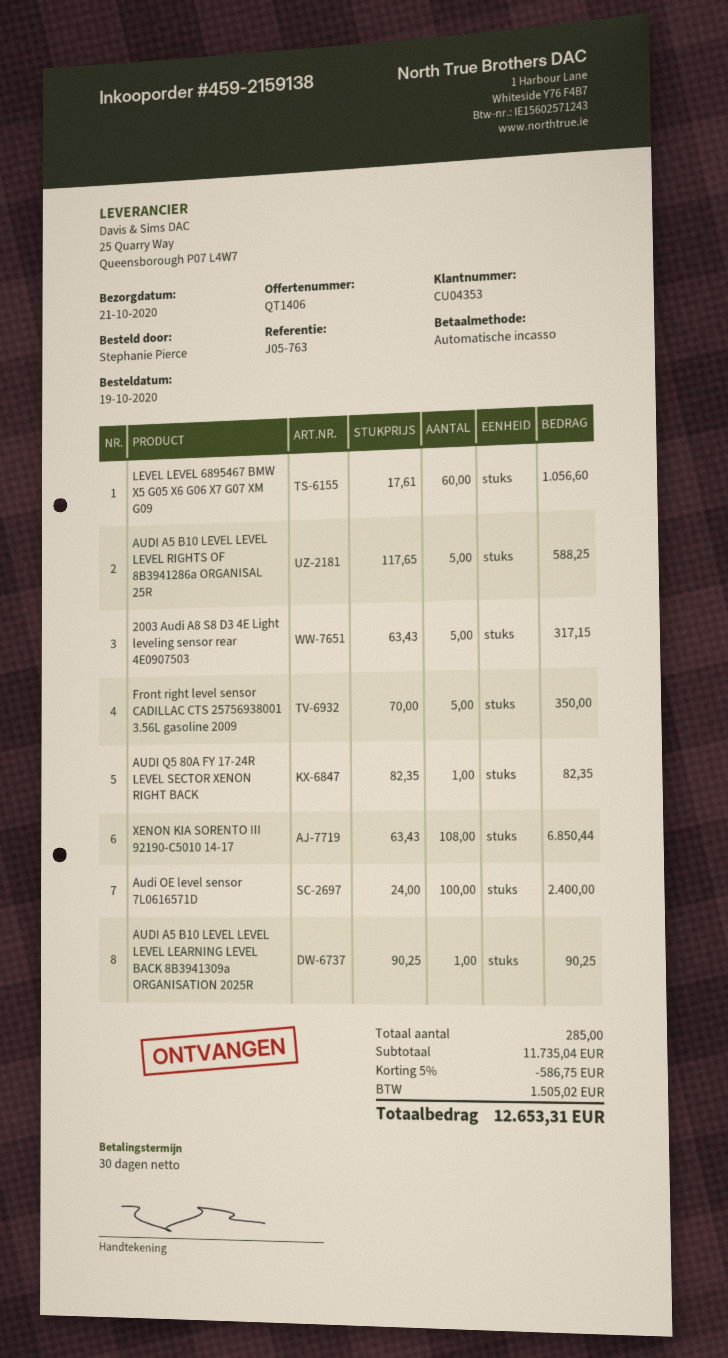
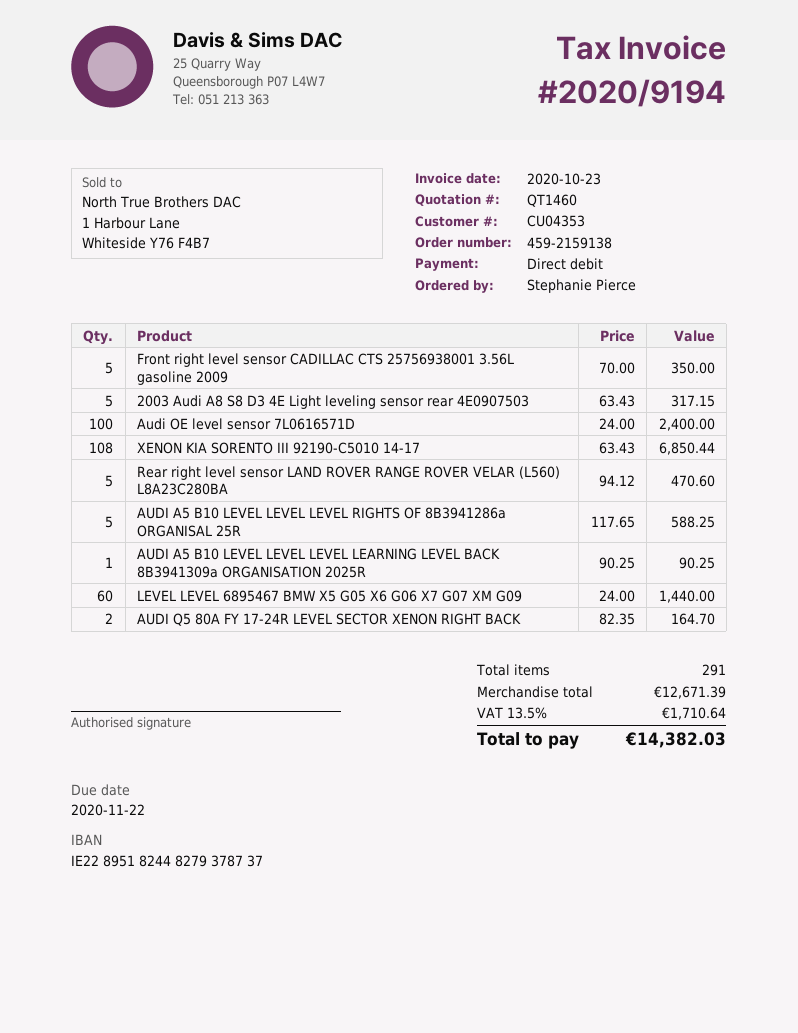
quote number: QT1406 -> QT1460
LEVEL LEVEL 6895467 BMW X5 G05 X6 G06 X7 G07 XM G09: 60 x 17.61 = 1056.60 -> 60 x 24.00 = 1440.00
AUDI Q5 80A FY 17-24R LEVEL SECTOR XENON RIGHT BACK: 1 x 82.35 = 82.35 -> 2 x 82.35 = 164.70
Rear right level sensor LAND ROVER RANGE ROVER VELAR (L560) L8A23C280BA: none -> 5 x 94.12 = 470.60
total quantity: 285 -> 291
subtotal: 11735.04 -> 12671.39
discount: 5% = 586.75 -> none
tax: 1505.02 -> 1710.64
total: 12653.31 -> 14382.03

